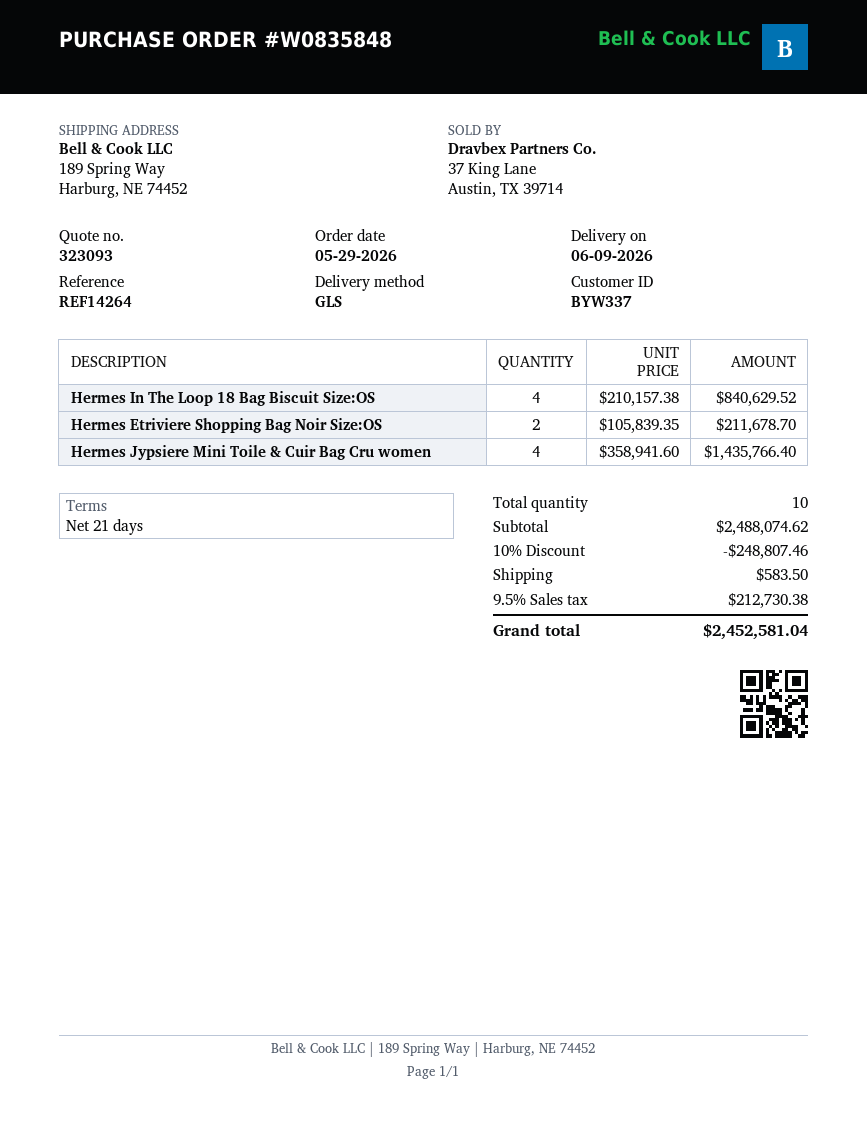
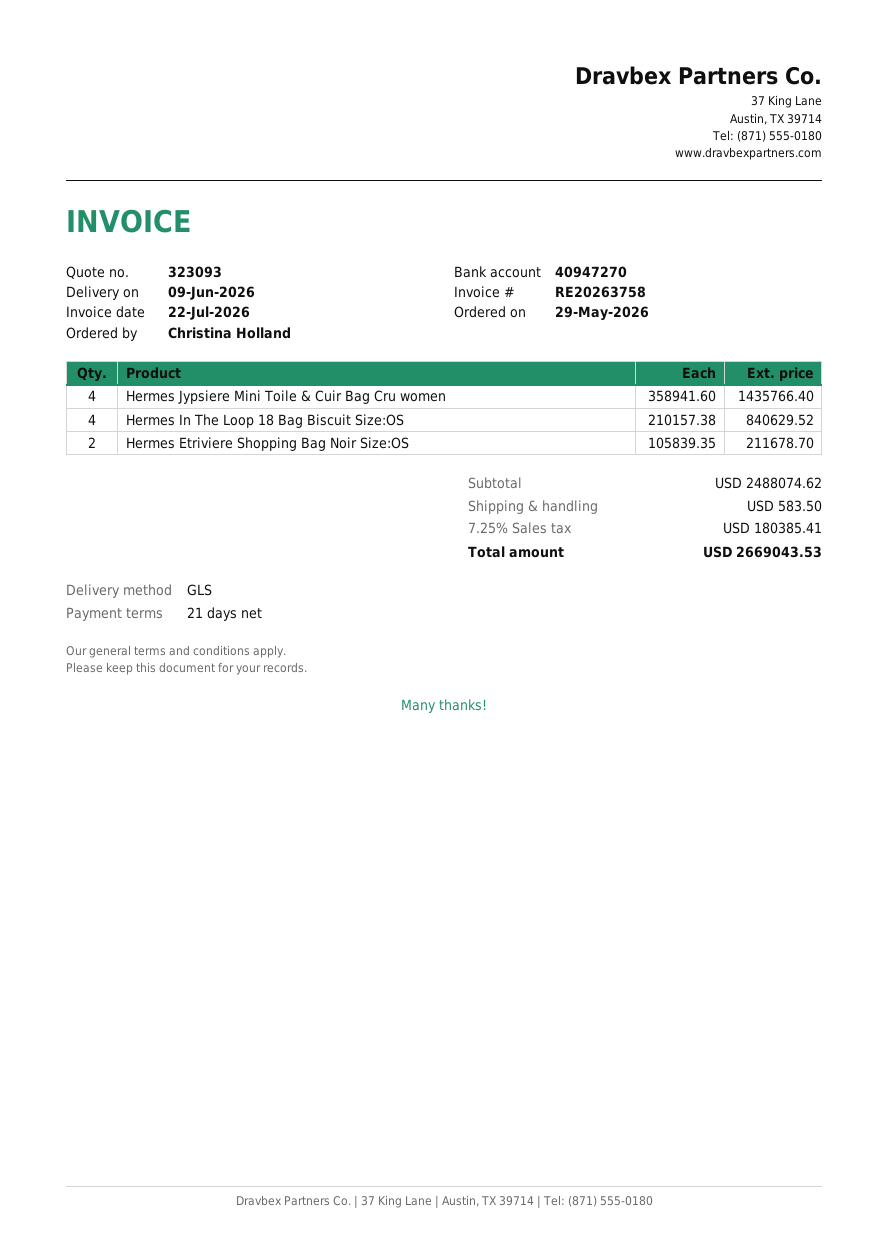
discount: 10% = 248807.46 -> none
tax: 9.5% = 212730.38 -> 7.25% = 180385.41
total: 2452581.04 -> 2669043.53

